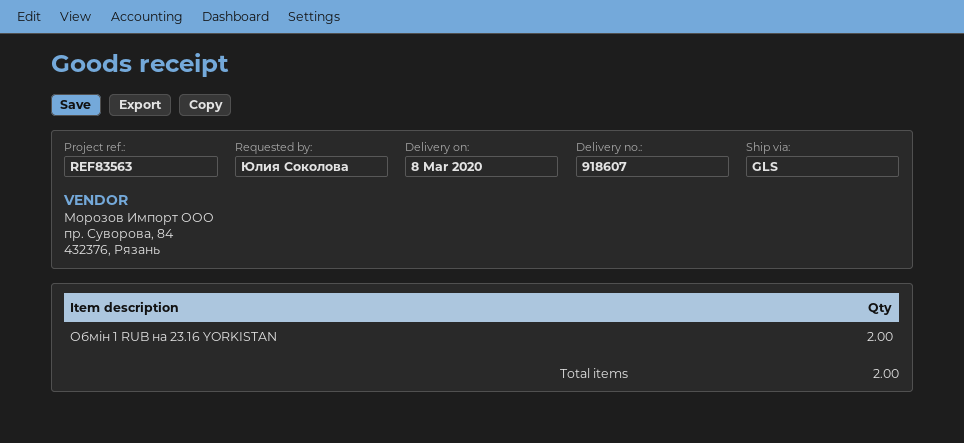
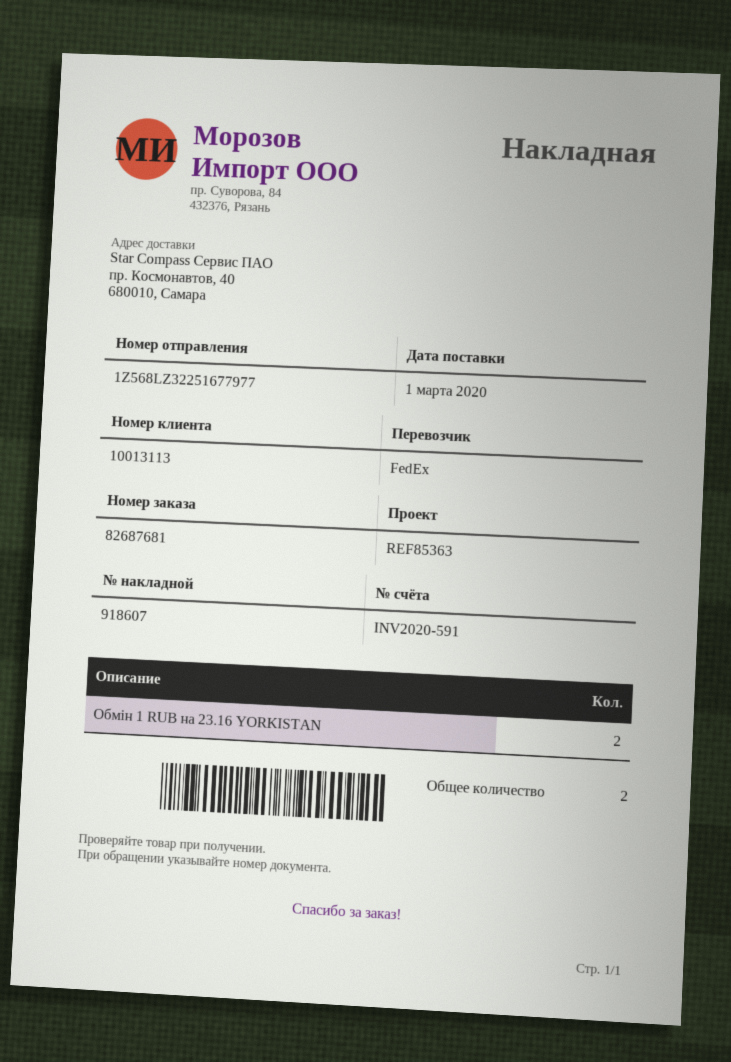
delivery date: 2020-03-08 -> 2020-03-01
reference: REF83563 -> REF85363
shipping method: GLS -> FedEx

